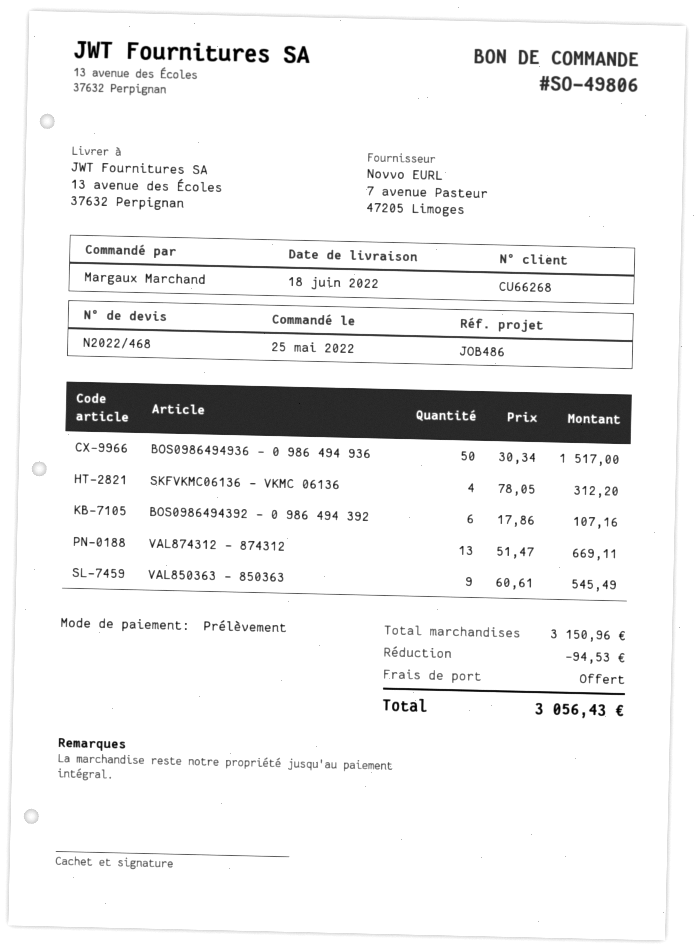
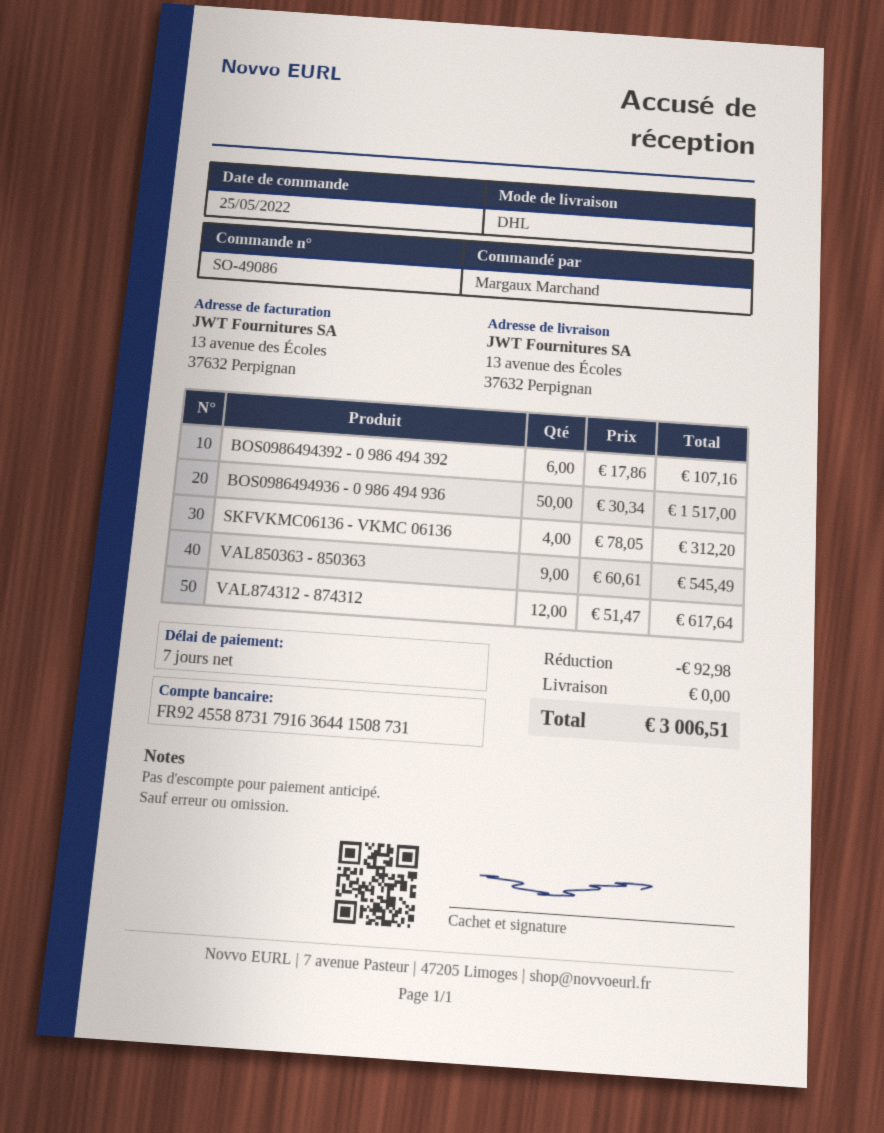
order number: SO-49806 -> SO-49086
VAL874312 - 874312: 13 x 51.47 = 669.11 -> 12 x 51.47 = 617.64
discount: 94.53 -> 92.98
total: 3056.43 -> 3006.51

